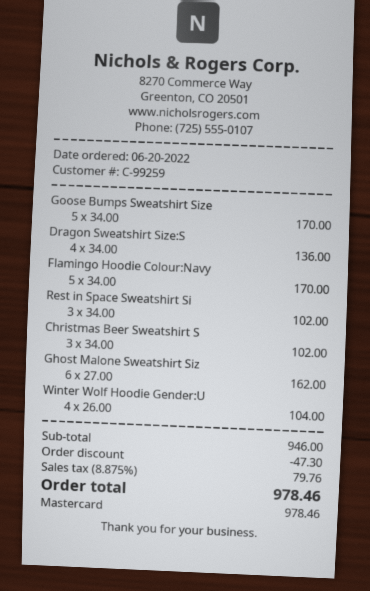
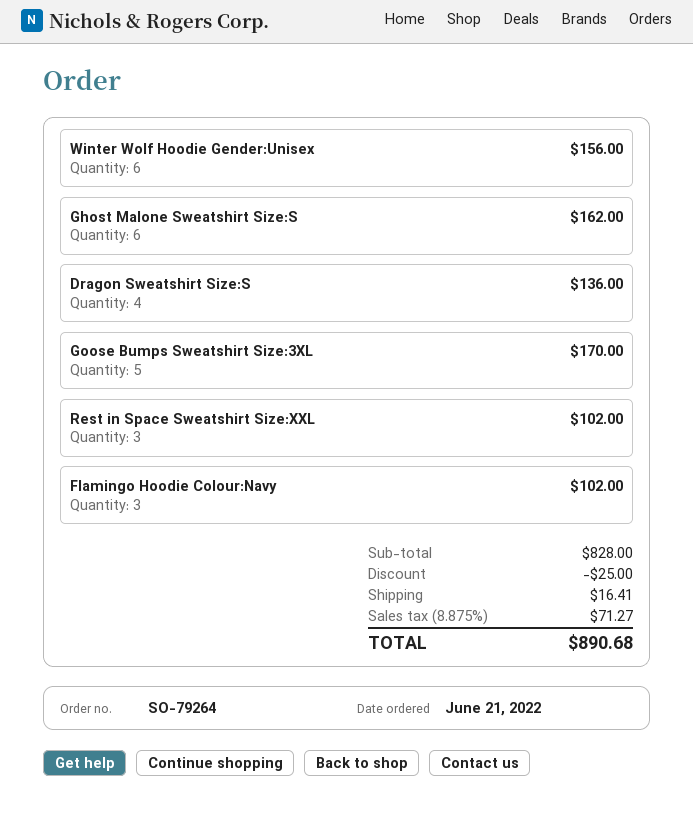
order date: 2022-06-20 -> 2022-06-21
Flamingo Hoodie Colour:Navy: 5 for 170.00 -> 3 for 102.00
Christmas Beer Sweatshirt S: 3 for 102.00 -> none
Winter Wolf Hoodie Gender:U: 4 for 104.00 -> 6 for 156.00
subtotal: 946.00 -> 828.00
discount: 47.30 -> 25.00
shipping: none -> 16.41
tax: 8.875% = 79.76 -> 8.875% = 71.27
total: 978.46 -> 890.68

